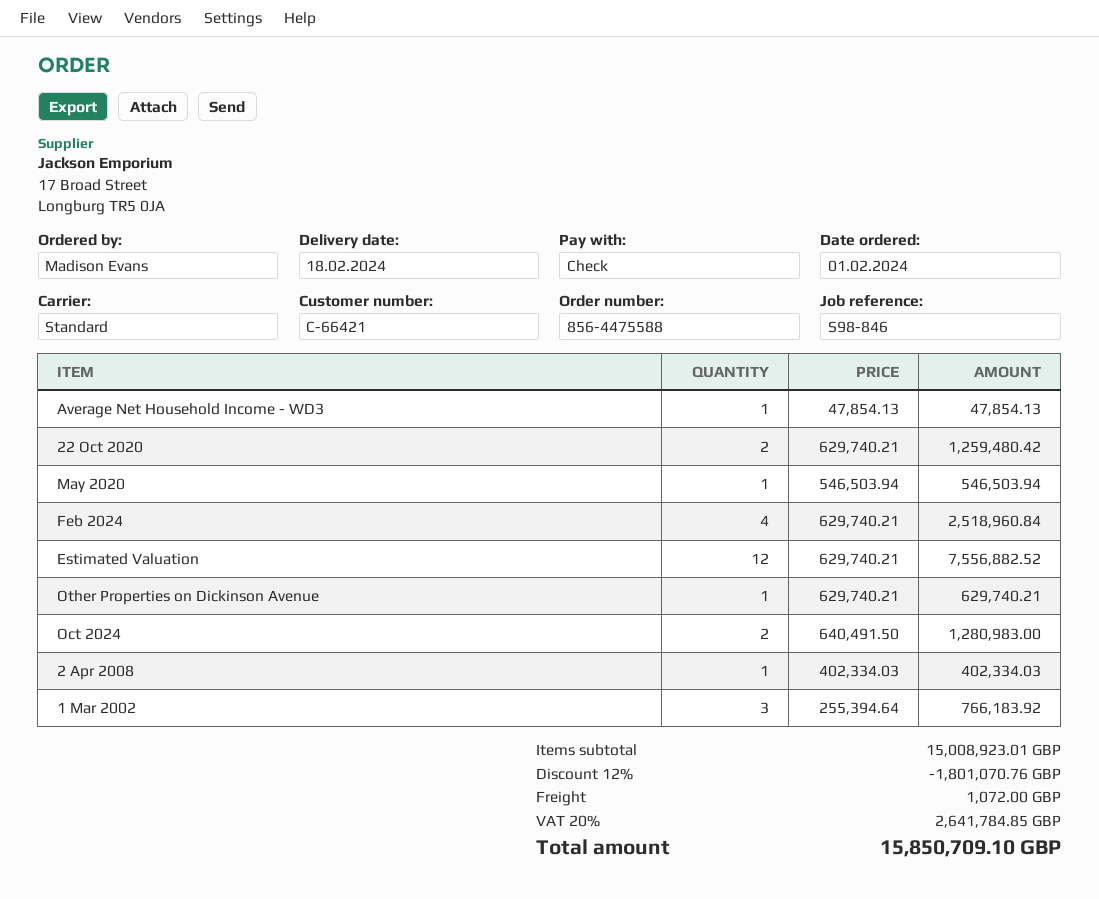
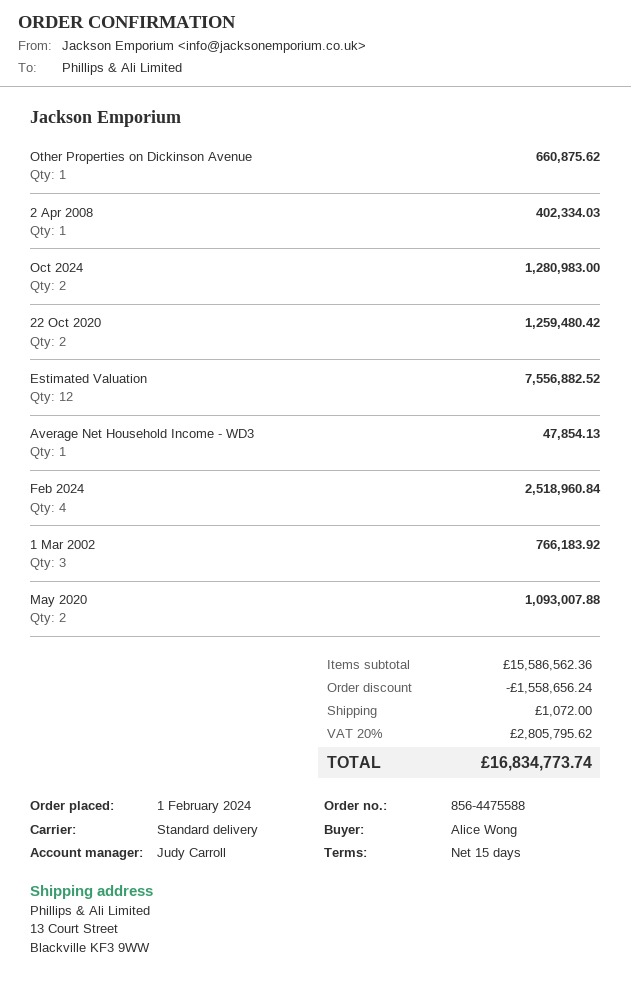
ordered by: Madison Evans -> Alice Wong
May 2020: 1 for 546503.94 -> 2 for 1093007.88
Other Properties on Dickinson Avenue: 1 for 629740.21 -> 1 for 660875.62
subtotal: 15008923.01 -> 15586562.36
discount: 1801070.76 -> 1558656.24
tax: 20% = 2641784.85 -> 20% = 2805795.62
total: 15850709.10 -> 16834773.74

